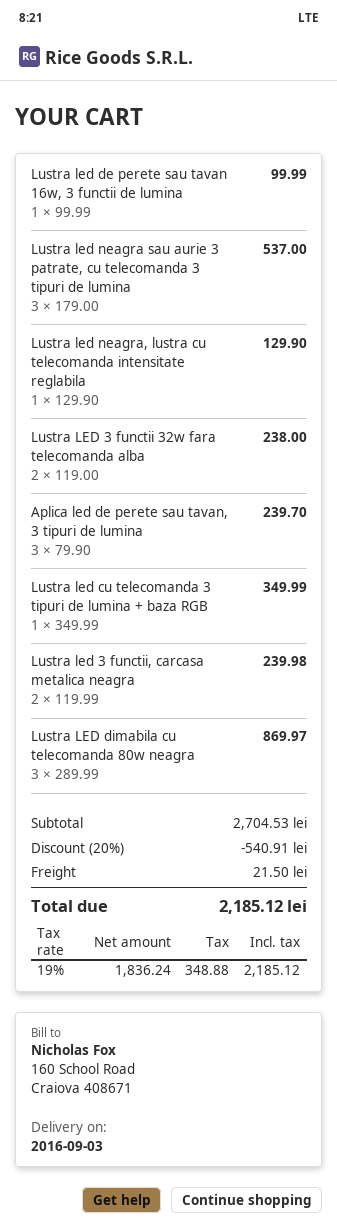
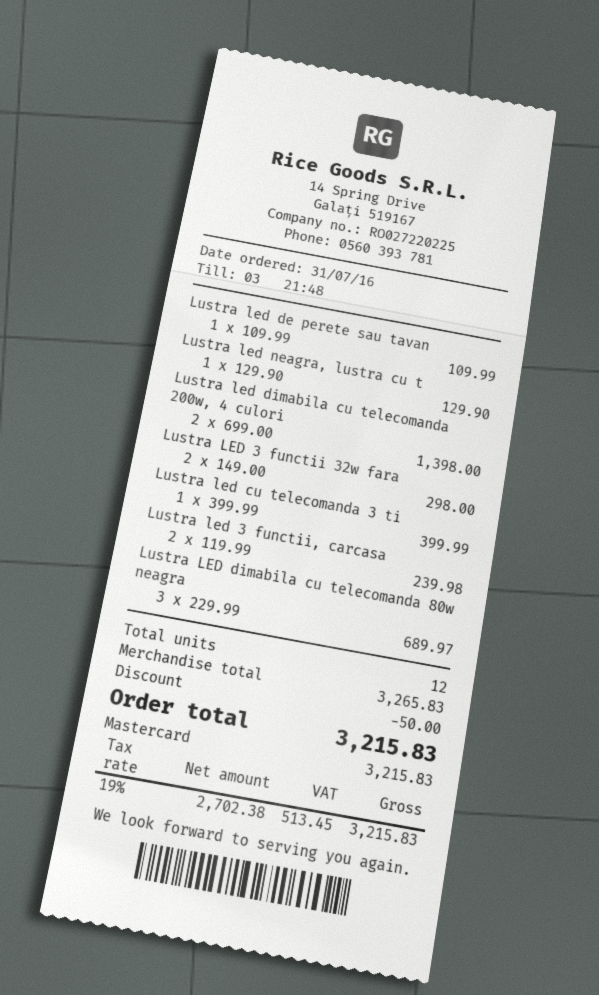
Lustra led de perete sau tavan 16w, 3 functii de lumina: 1 x 99.99 = 99.99 -> 1 x 109.99 = 109.99
Lustra led neagra sau aurie 3 patrate, cu telecomanda 3 tipuri de lumina: 3 x 179.00 = 537.00 -> none
Lustra LED 3 functii 32w fara telecomanda alba: 2 x 119.00 = 238.00 -> 2 x 149.00 = 298.00
Aplica led de perete sau tavan, 3 tipuri de lumina: 3 x 79.90 = 239.70 -> none
Lustra led cu telecomanda 3 tipuri de lumina + baza RGB: 1 x 349.99 = 349.99 -> 1 x 399.99 = 399.99
Lustra LED dimabila cu telecomanda 80w neagra: 3 x 289.99 = 869.97 -> 3 x 229.99 = 689.97
Lustra led dimabila cu telecomanda 200w, 4 culori: none -> 2 x 699.00 = 1398.00
subtotal: 2704.53 -> 3265.83
discount: 540.91 -> 50.00
shipping: 21.50 -> none
net: 1836.24 -> 2702.38
tax: 19% = 348.88 -> 19% = 513.45
total: 2185.12 -> 3215.83

